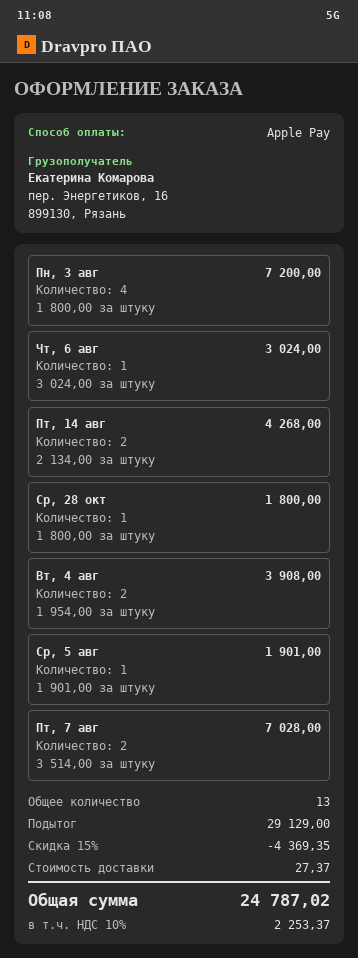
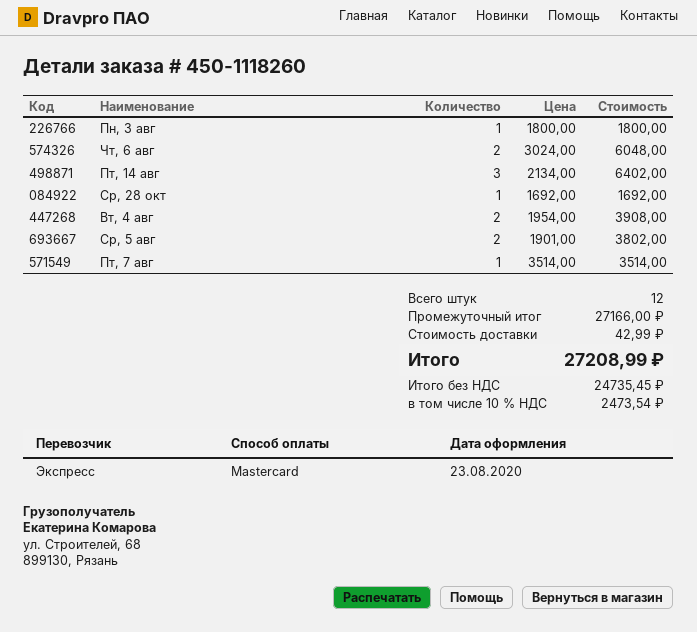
payment method: Apple Pay -> Mastercard
ship to: пер. Энергетиков, 16, 899130, Рязань -> ул. Строителей, 68, 899130, Рязань
Пн, 3 авг: 4 x 1800.00 = 7200.00 -> 1 x 1800.00 = 1800.00
Чт, 6 авг: 1 x 3024.00 = 3024.00 -> 2 x 3024.00 = 6048.00
Пт, 14 авг: 2 x 2134.00 = 4268.00 -> 3 x 2134.00 = 6402.00
Ср, 28 окт: 1 x 1800.00 = 1800.00 -> 1 x 1692.00 = 1692.00
Ср, 5 авг: 1 x 1901.00 = 1901.00 -> 2 x 1901.00 = 3802.00
Пт, 7 авг: 2 x 3514.00 = 7028.00 -> 1 x 3514.00 = 3514.00
total quantity: 13 -> 12
subtotal: 29129.00 -> 27166.00
discount: 15% = 4369.35 -> none
shipping: 27.37 -> 42.99
tax: 10% = 2253.37 -> 10% = 2473.54
total: 24787.02 -> 27208.99

